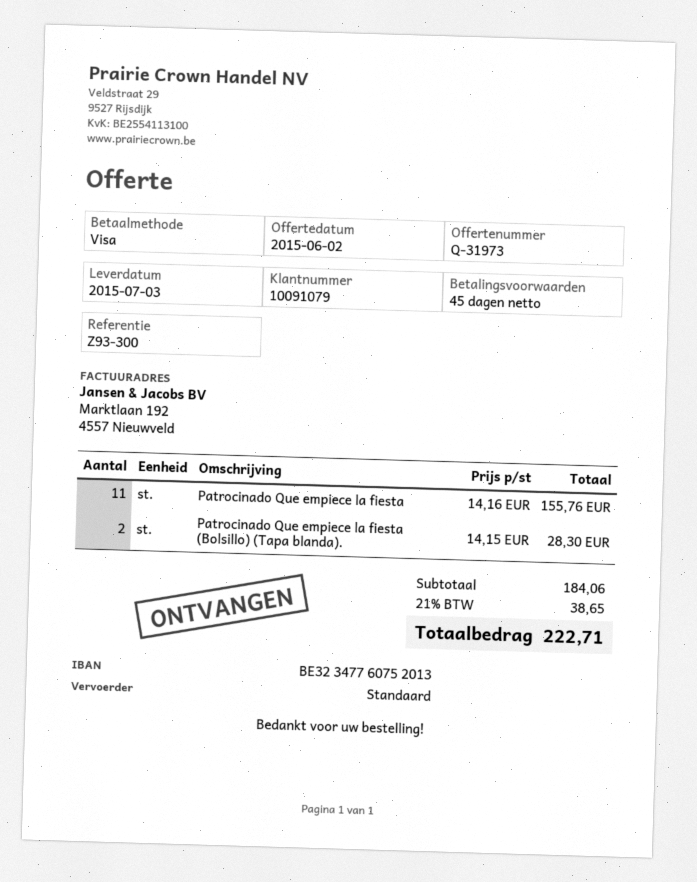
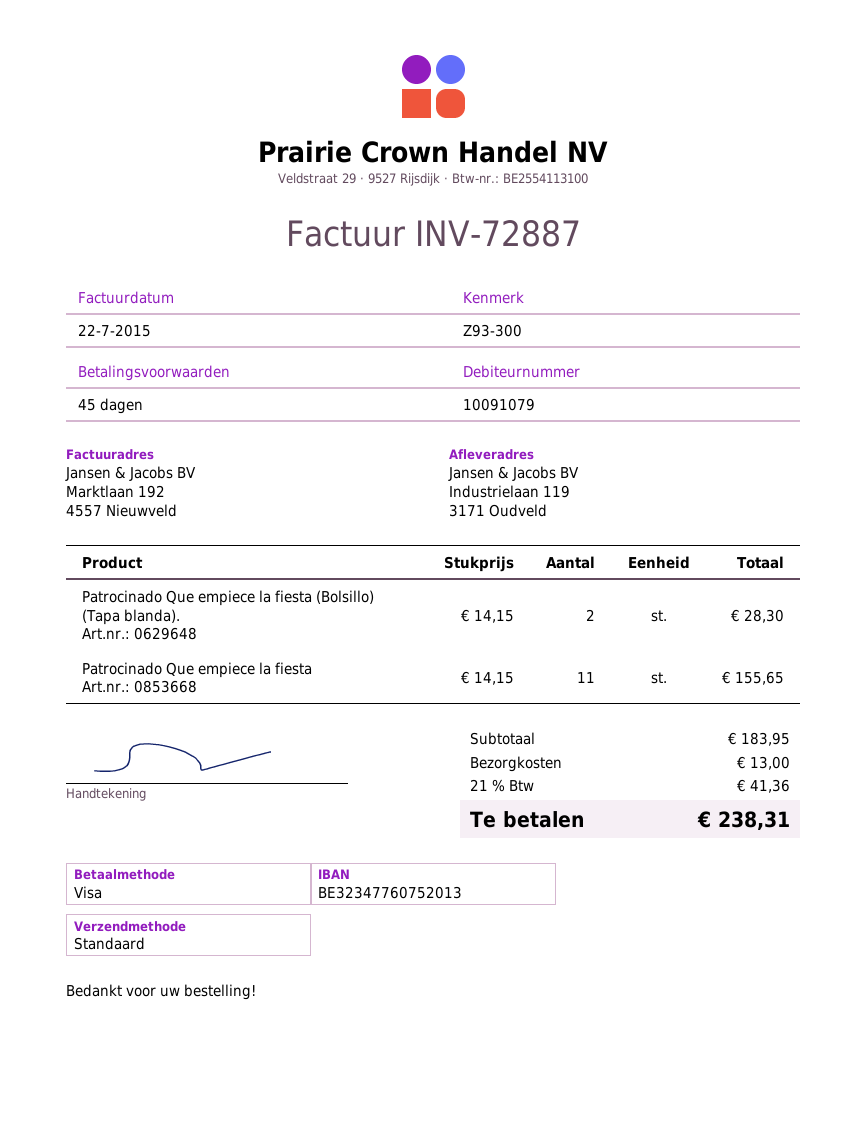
Patrocinado Que empiece la fiesta: 11 x 14.16 = 155.76 -> 11 x 14.15 = 155.65
subtotal: 184.06 -> 183.95
shipping: none -> 13.00
tax: 21% = 38.65 -> 21% = 41.36
total: 222.71 -> 238.31

